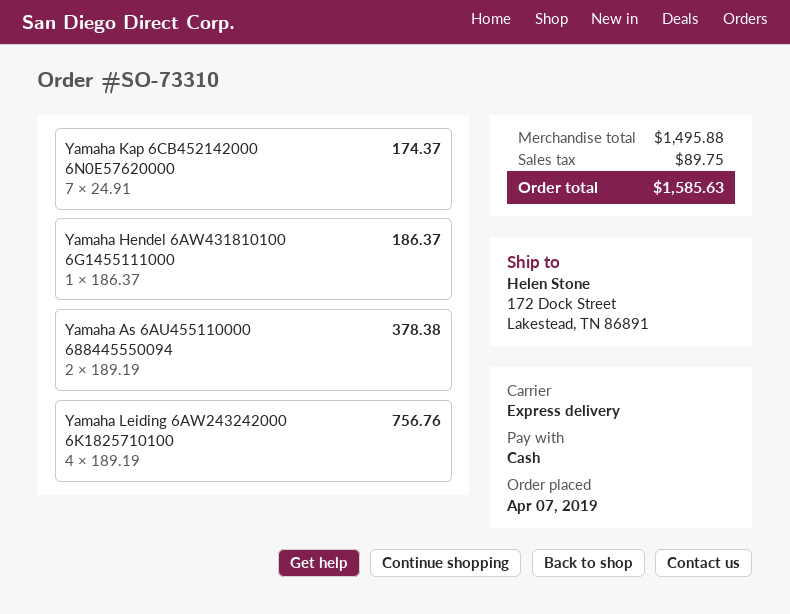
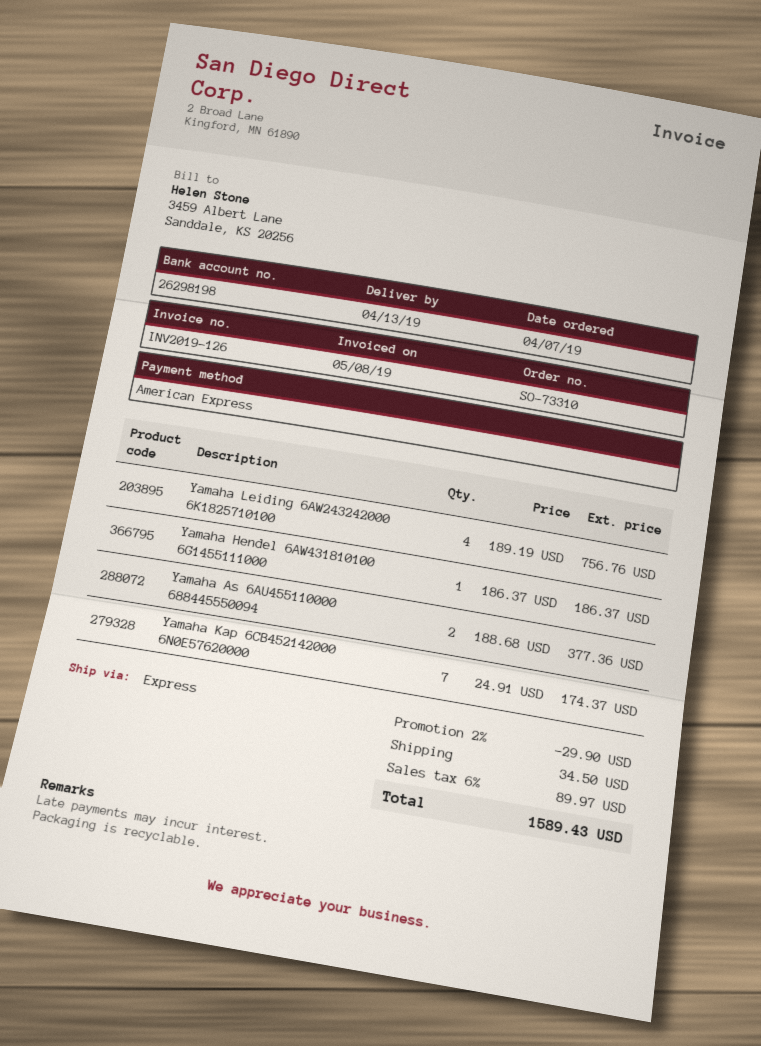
payment method: cash -> American Express
Yamaha As 6AU455110000 688445550094: 2 x 189.19 = 378.38 -> 2 x 188.68 = 377.36
discount: none -> 2% = 29.90
shipping: none -> 34.50
tax: 89.75 -> 89.97
total: 1585.63 -> 1589.43

